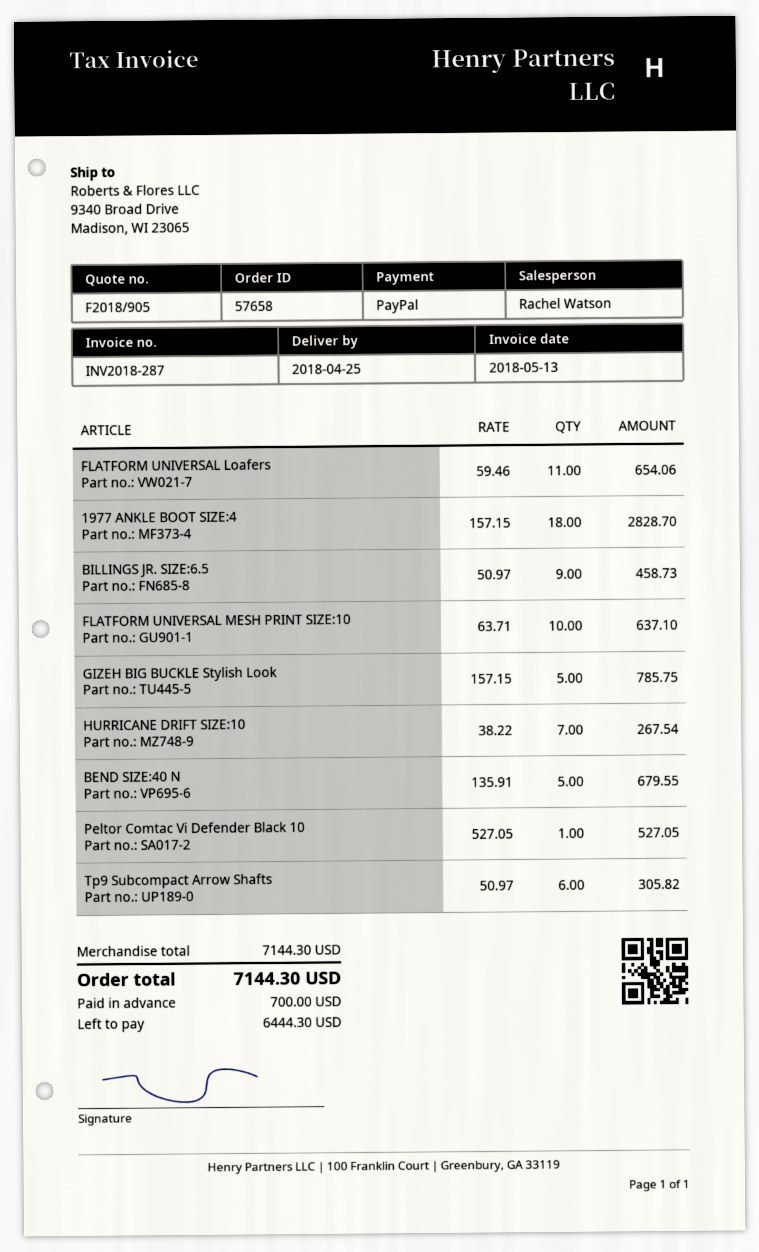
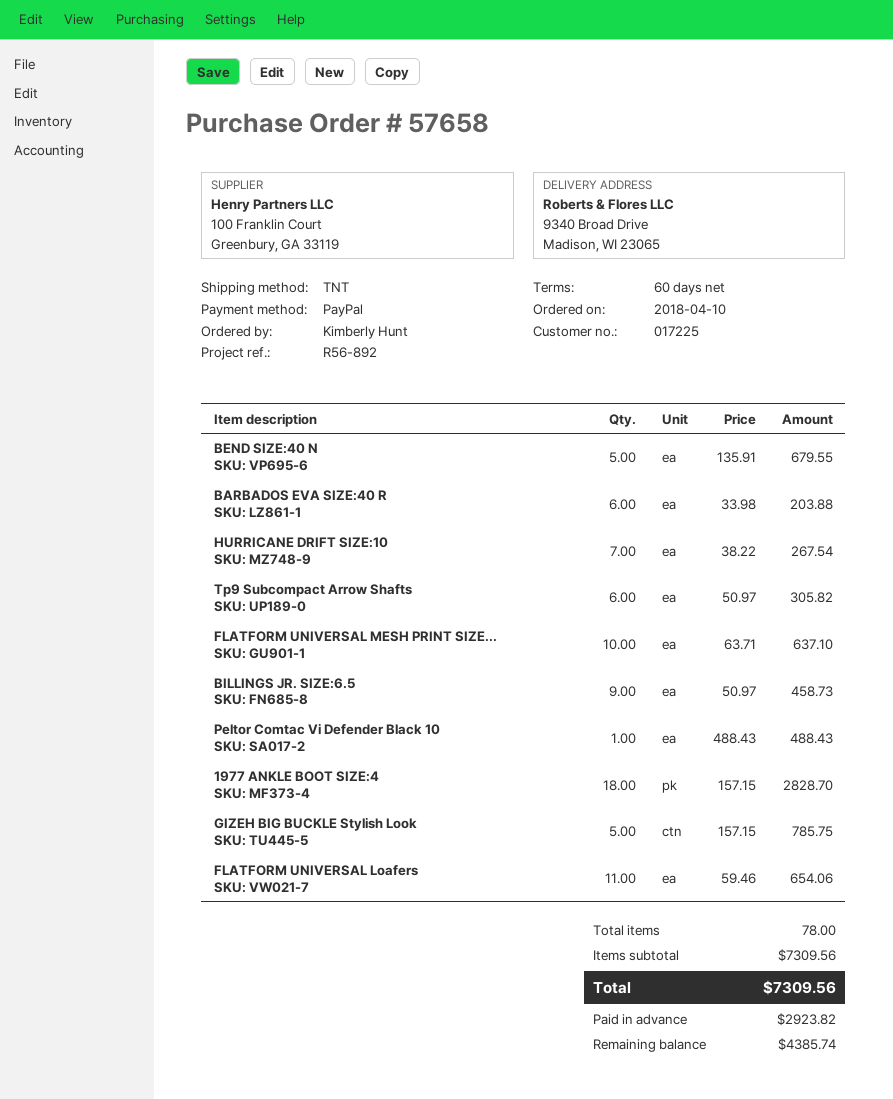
Peltor Comtac Vi Defender Black 10: 1 x 527.05 = 527.05 -> 1 x 488.43 = 488.43
BARBADOS EVA SIZE:40 R: none -> 6 x 33.98 = 203.88
subtotal: 7144.30 -> 7309.56
total: 7144.30 -> 7309.56
deposit: 700.00 -> 2923.82
balance: 6444.30 -> 4385.74

